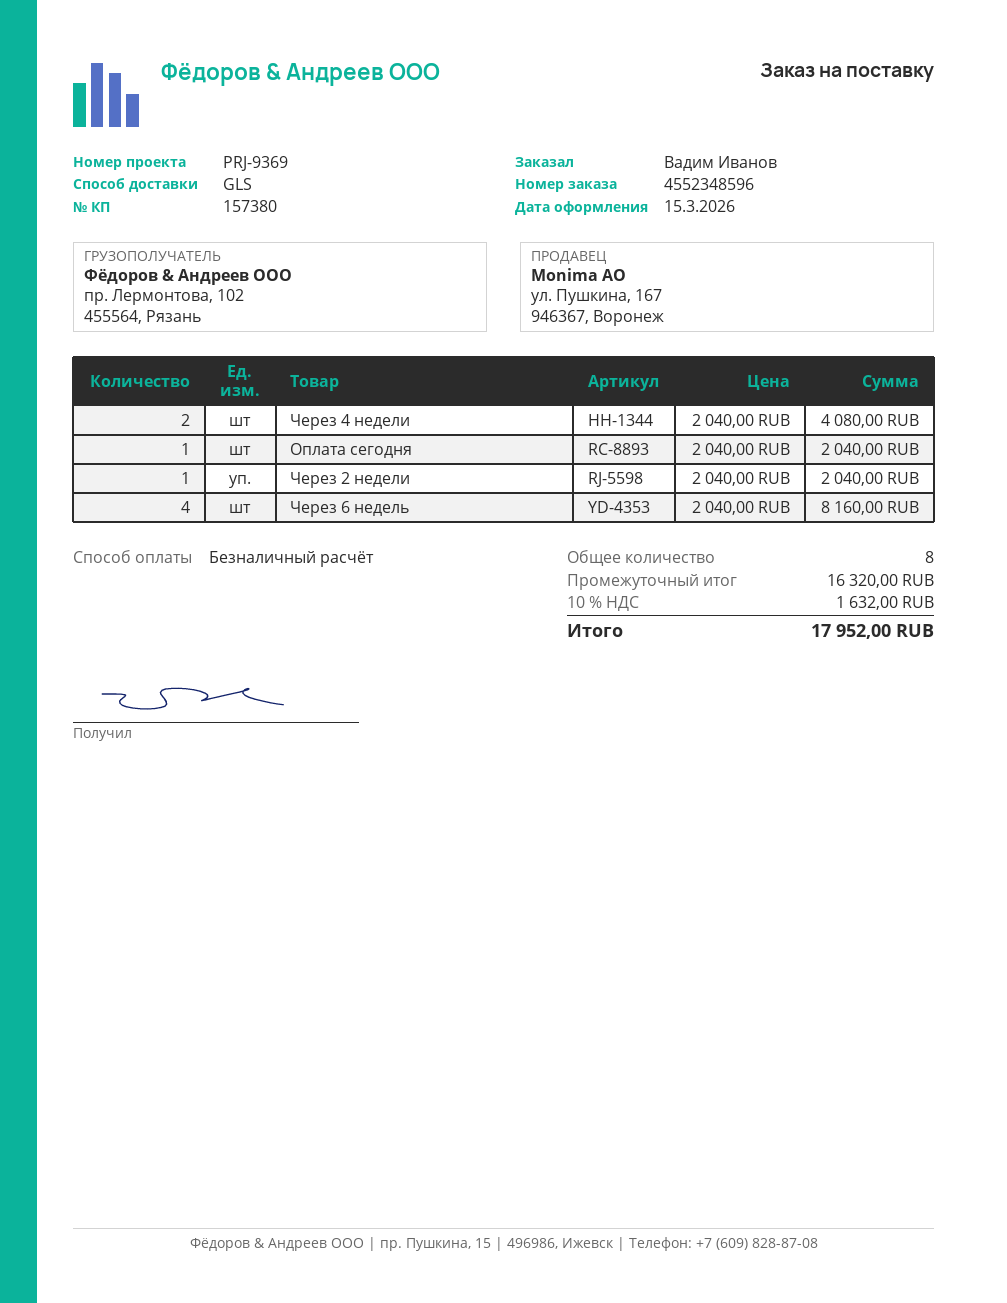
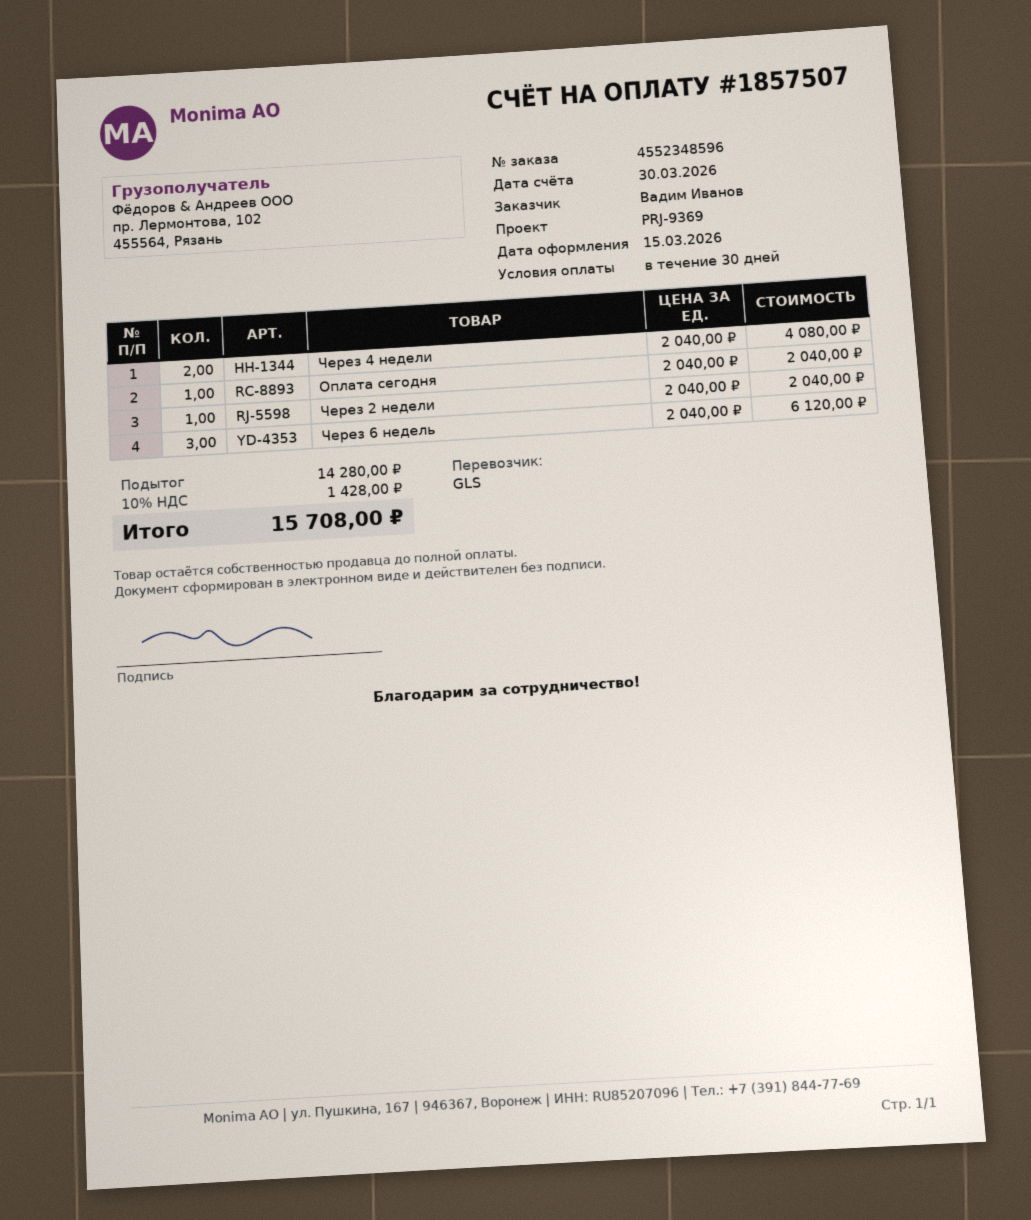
Через 6 недель: 4 x 2040.00 = 8160.00 -> 3 x 2040.00 = 6120.00
subtotal: 16320.00 -> 14280.00
tax: 10% = 1632.00 -> 10% = 1428.00
total: 17952.00 -> 15708.00

